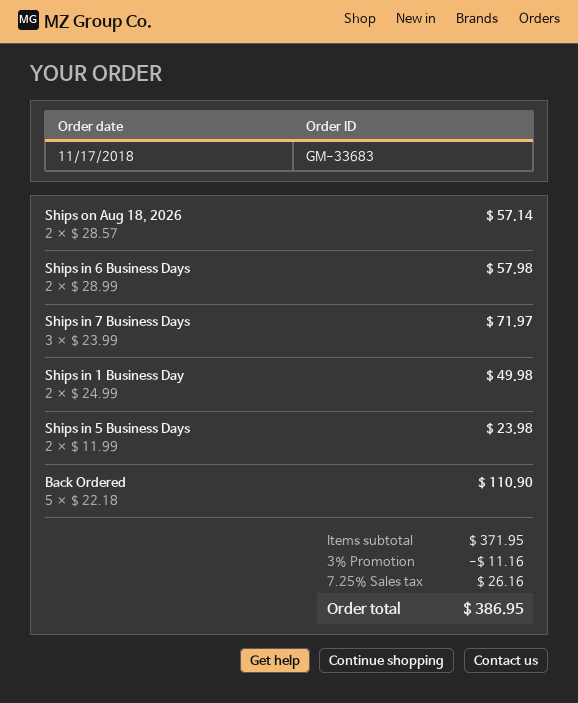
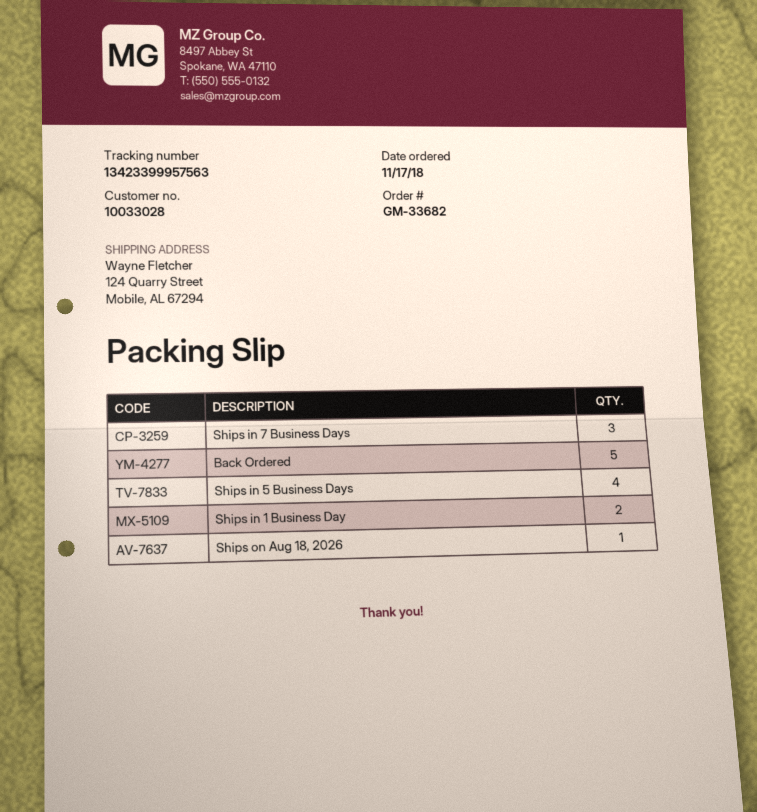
order number: GM-33683 -> GM-33682
Ships on Aug 18, 2026: 2 -> 1
Ships in 6 Business Days: 2 -> none
Ships in 5 Business Days: 2 -> 4

